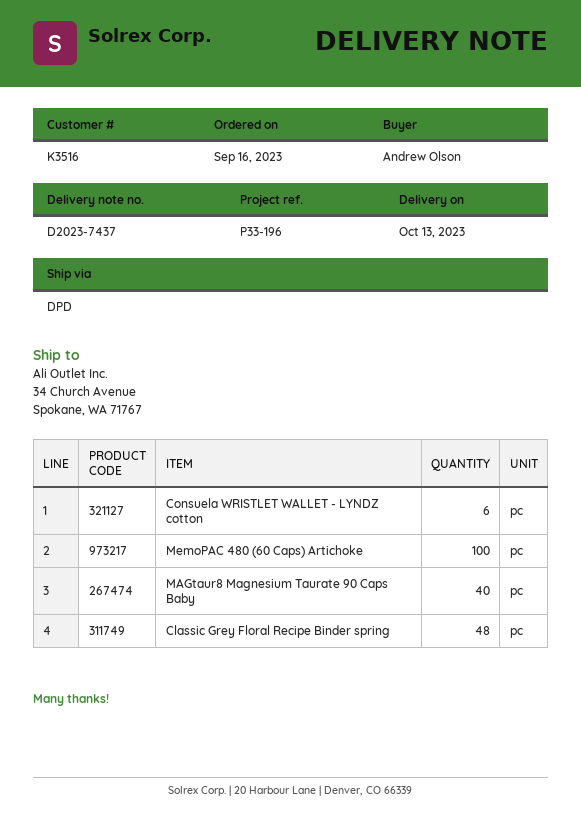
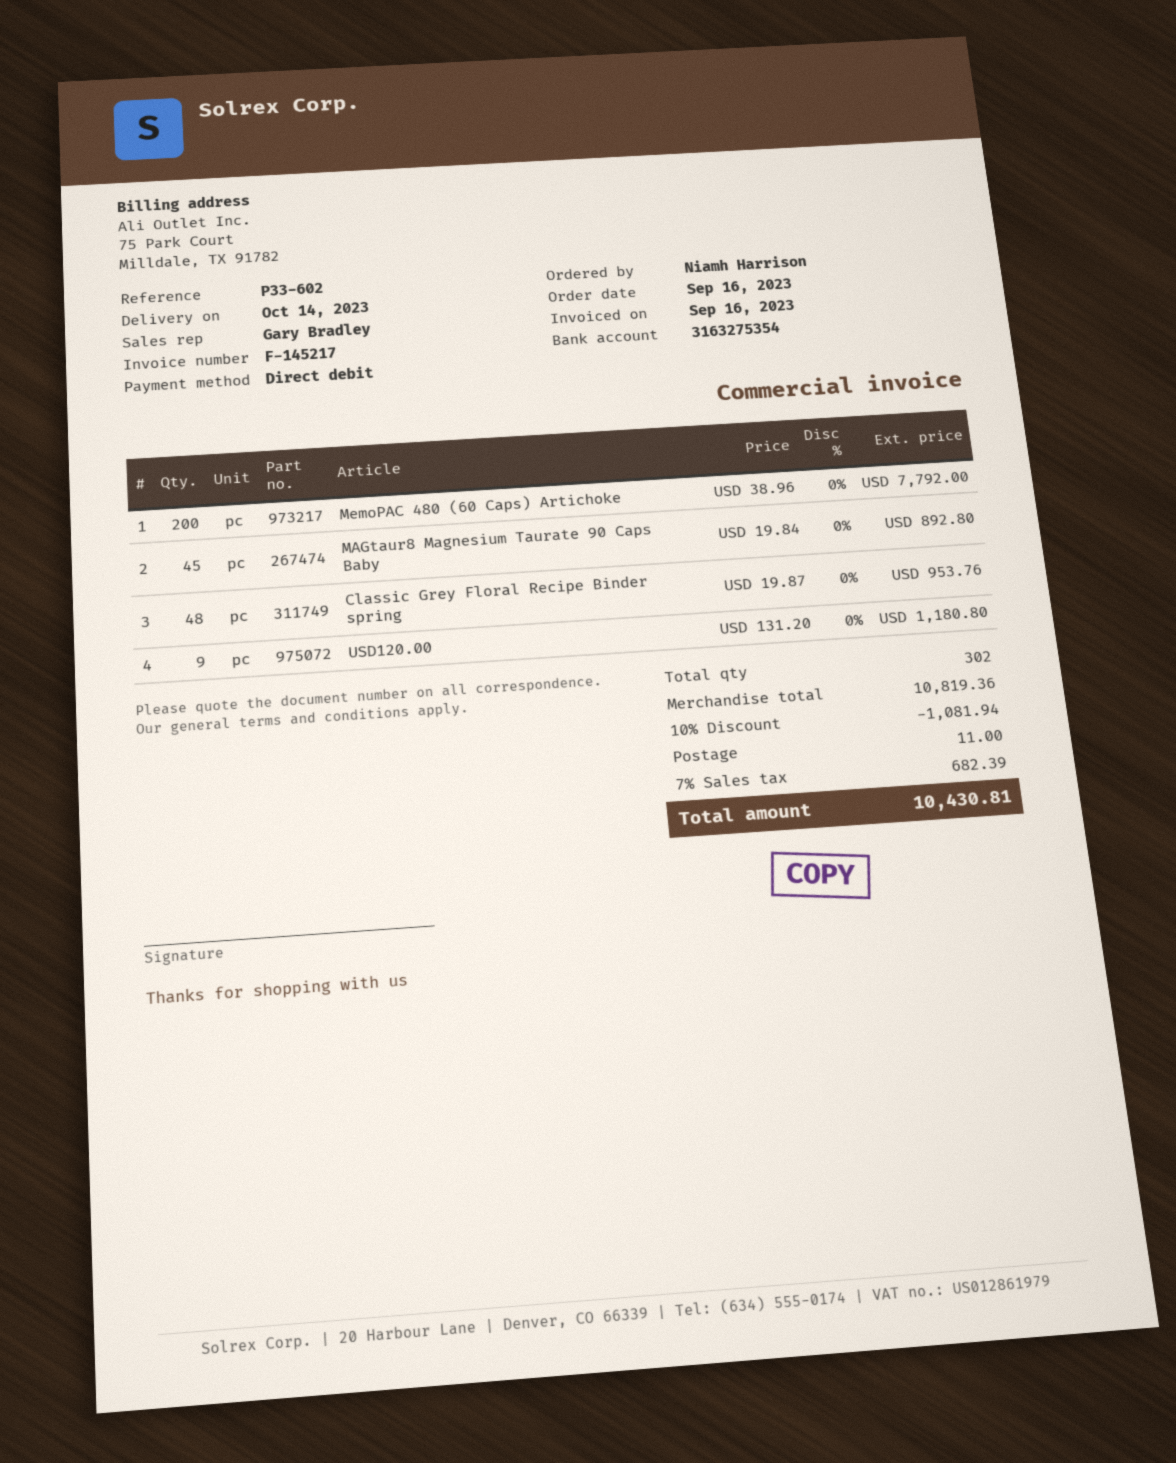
delivery date: 2023-10-13 -> 2023-10-14
reference: P33-196 -> P33-602
ordered by: Andrew Olson -> Niamh Harrison
Consuela WRISTLET WALLET - LYNDZ cotton: 6 -> none
MemoPAC 480 (60 Caps) Artichoke: 100 -> 200
MAGtaur8 Magnesium Taurate 90 Caps Baby: 40 -> 45
USD120.00: none -> 9

